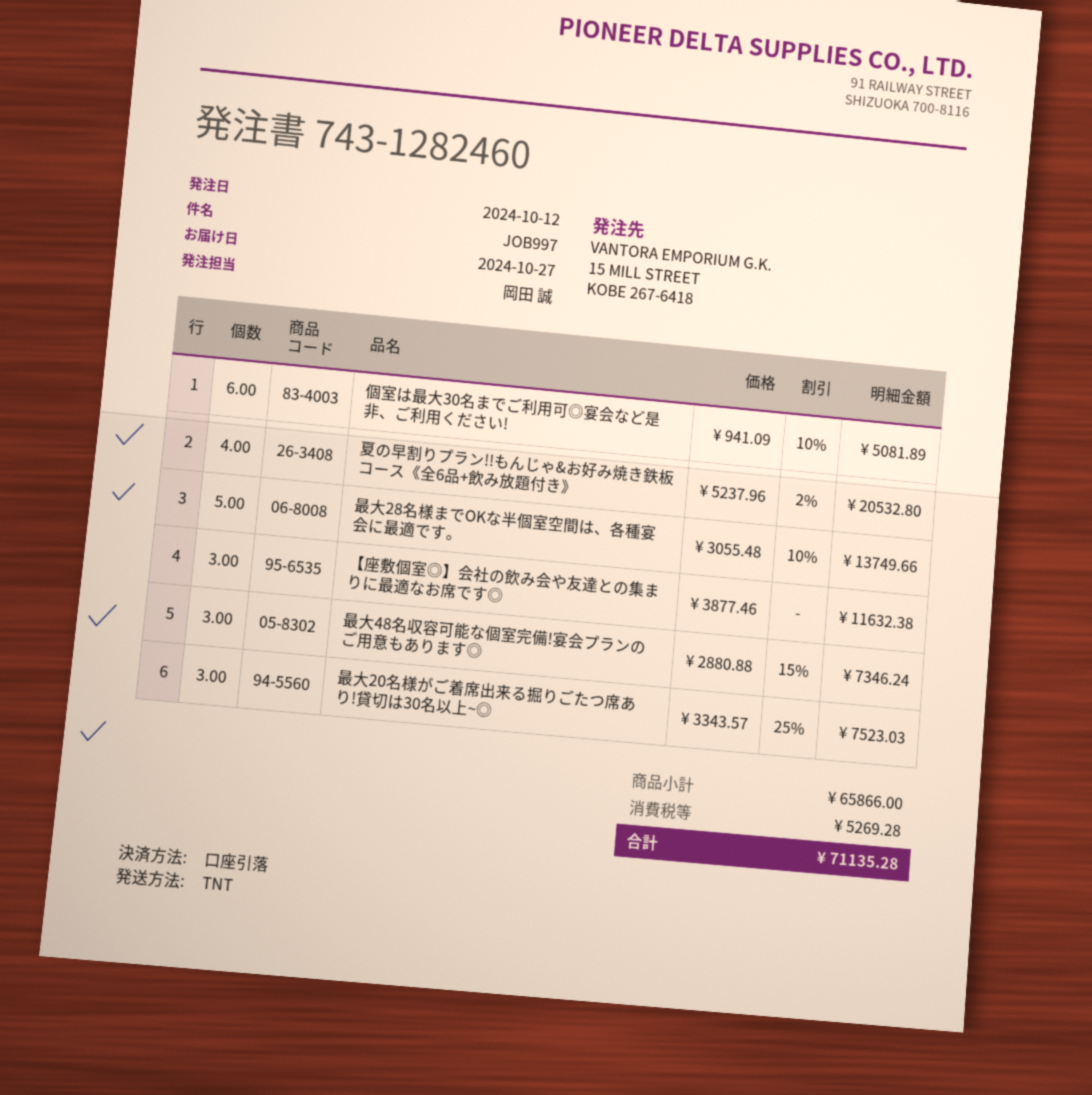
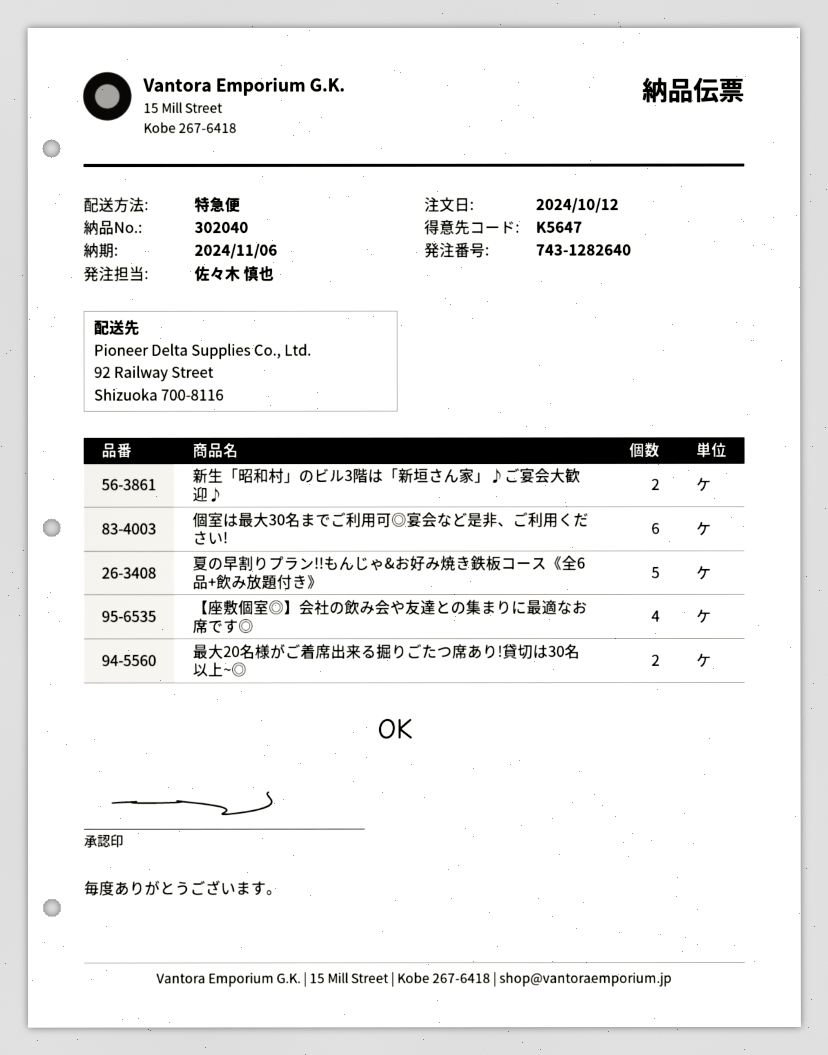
order number: 743-1282460 -> 743-1282640
delivery date: 2024-10-27 -> 2024-11-06
ordered by: 岡田 誠 -> 佐々木 慎也
shipping method: TNT -> express
夏の早割りプラン!!もんじゃ&お好み焼き鉄板コース《全6品+飲み放題付き》: 4 -> 5
最大28名様までOKな半個室空間は、各種宴会に最適です。: 5 -> none
【座敷個室◎】会社の飲み会や友達との集まりに最適なお席です◎: 3 -> 4
最大48名収容可能な個室完備!宴会プランのご用意もあります◎: 3 -> none
最大20名様がご着席出来る掘りごたつ席あり!貸切は30名以上~◎: 3 -> 2
新生「昭和村」のビル3階は「新垣さん家」♪ご宴会大歓迎♪: none -> 2

